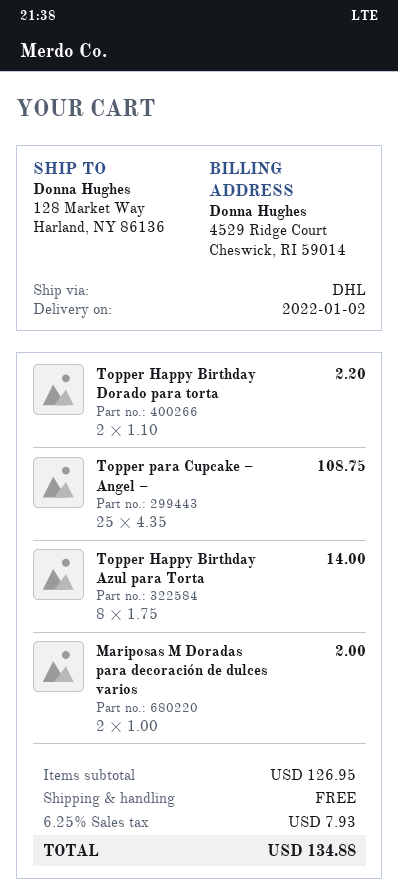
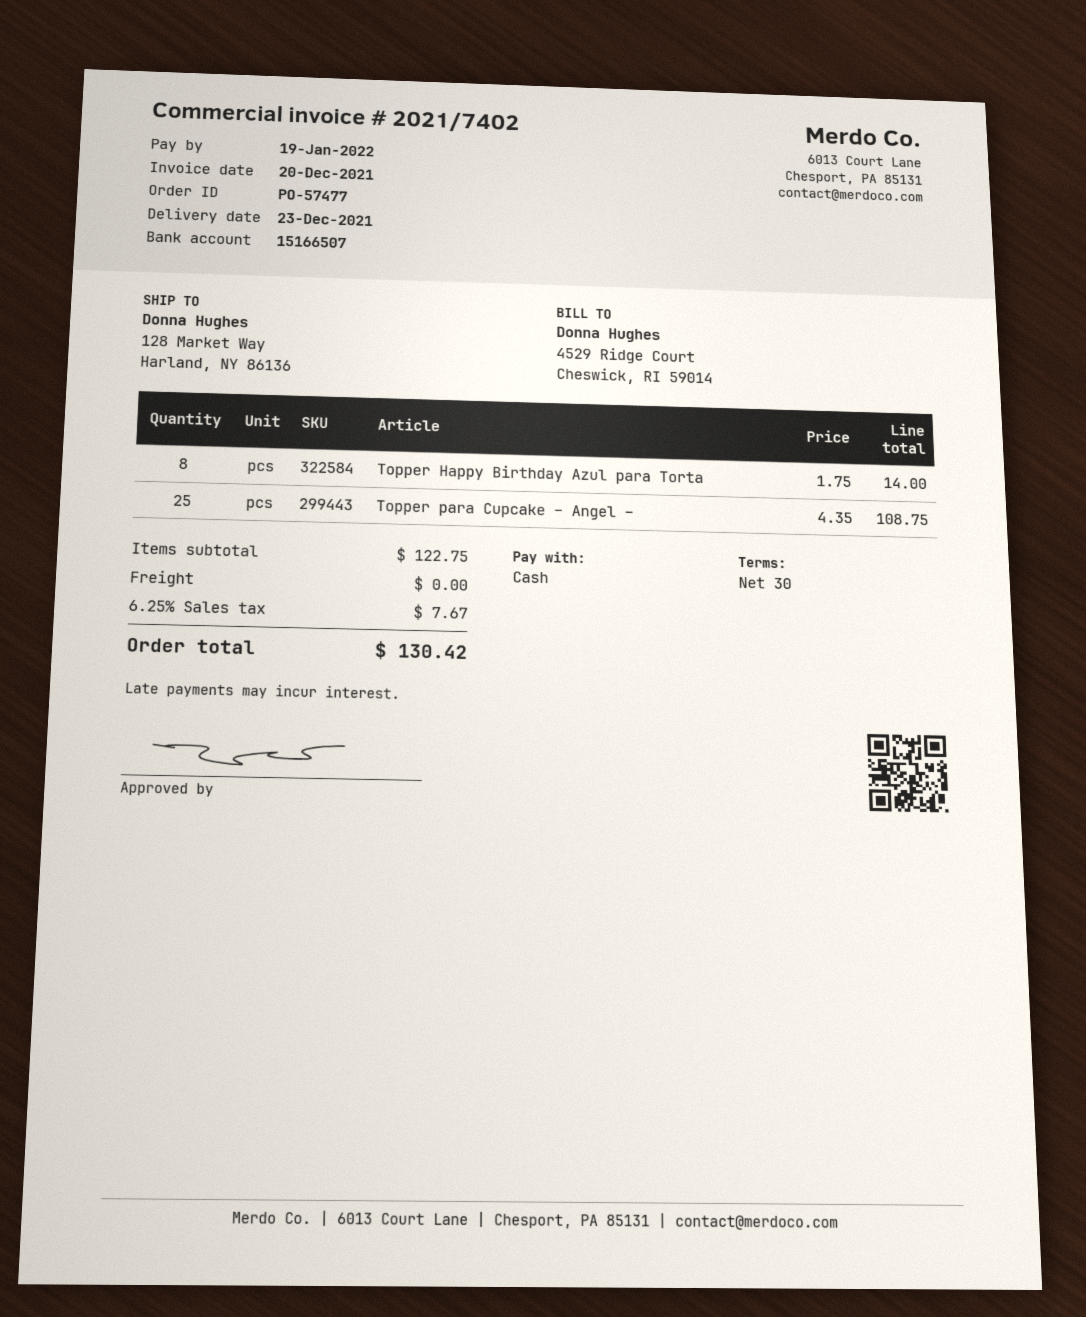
delivery date: 2022-01-02 -> 2021-12-23
Topper Happy Birthday Dorado para torta: 2 x 1.10 = 2.20 -> none
Mariposas M Doradas para decoración de dulces varios: 2 x 1.00 = 2.00 -> none
subtotal: 126.95 -> 122.75
tax: 6.25% = 7.93 -> 6.25% = 7.67
total: 134.88 -> 130.42

